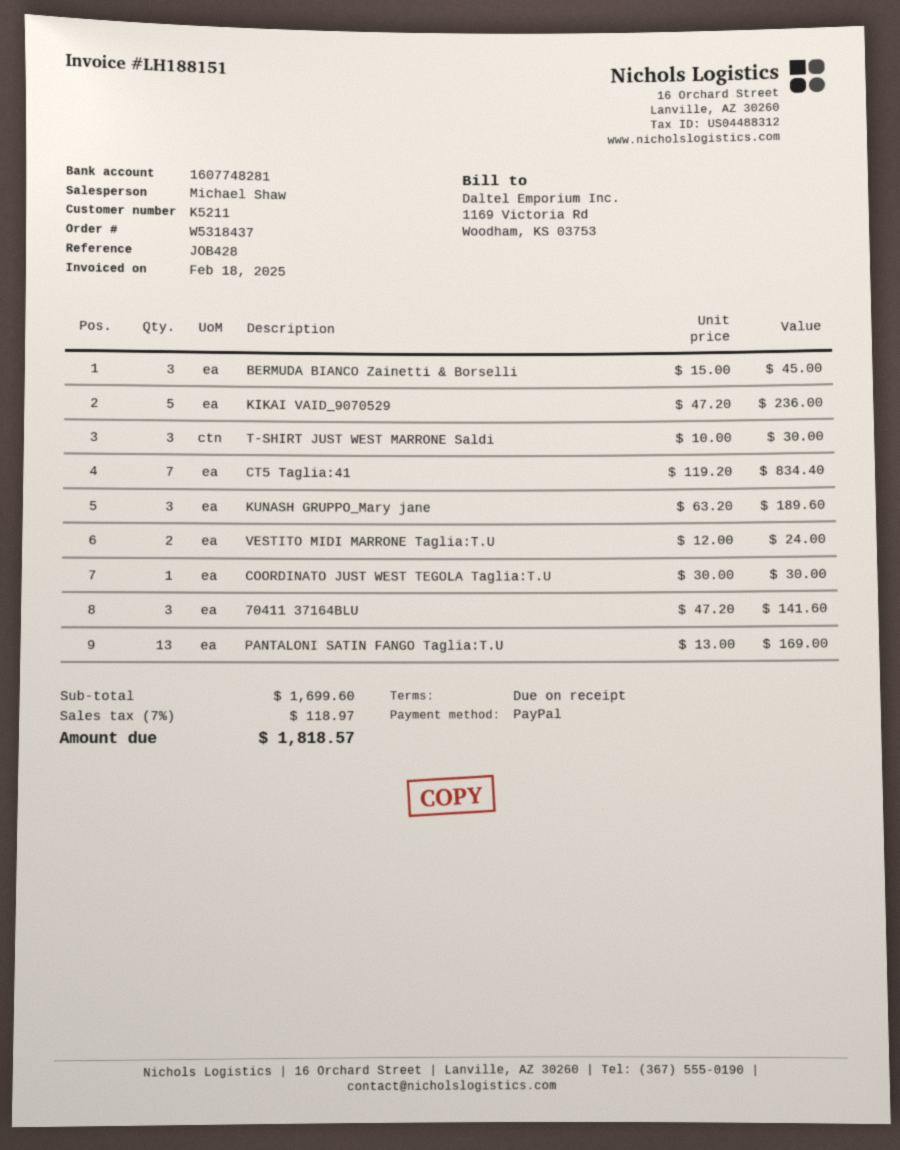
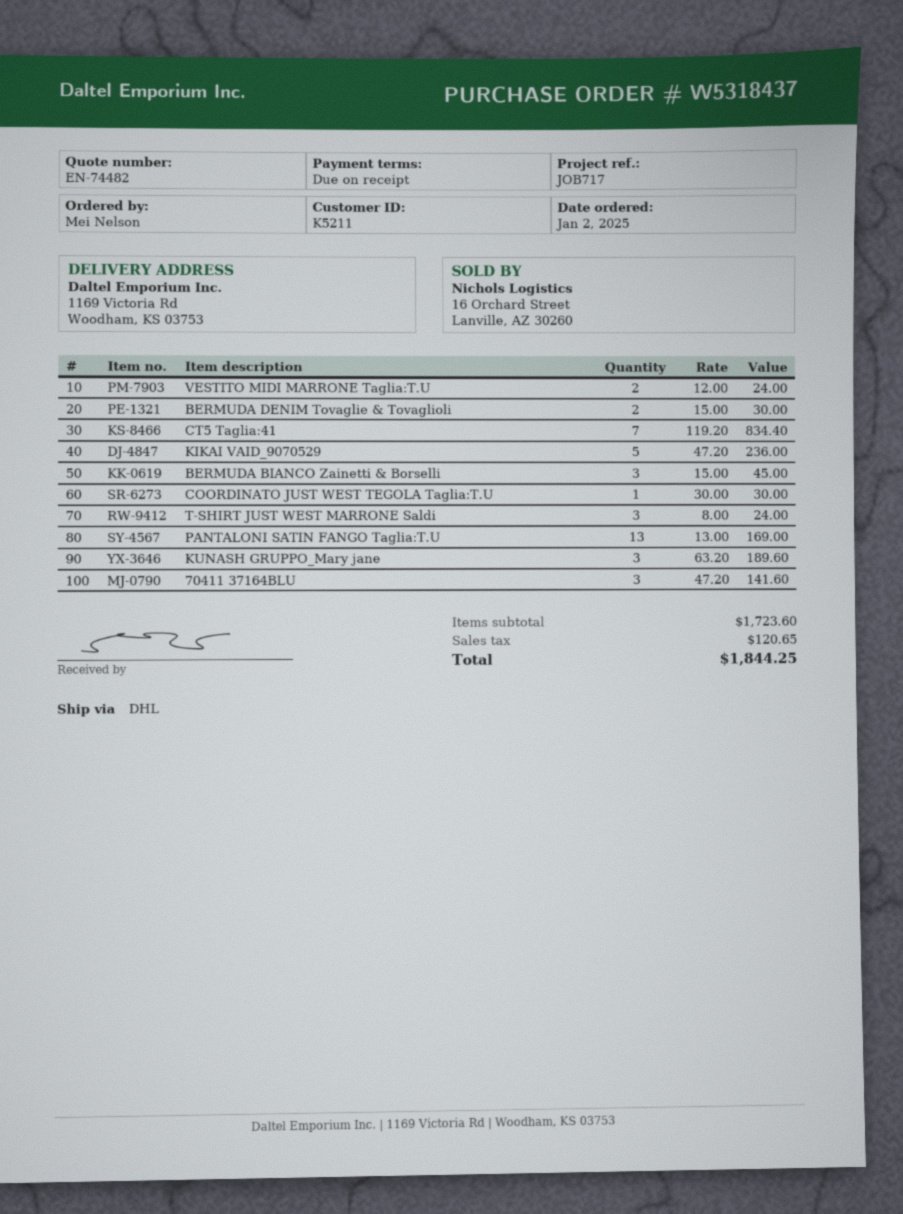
reference: JOB428 -> JOB717
T-SHIRT JUST WEST MARRONE Saldi: 3 x 10.00 = 30.00 -> 3 x 8.00 = 24.00
BERMUDA DENIM Tovaglie & Tovaglioli: none -> 2 x 15.00 = 30.00
subtotal: 1699.60 -> 1723.60
tax: 118.97 -> 120.65
total: 1818.57 -> 1844.25

